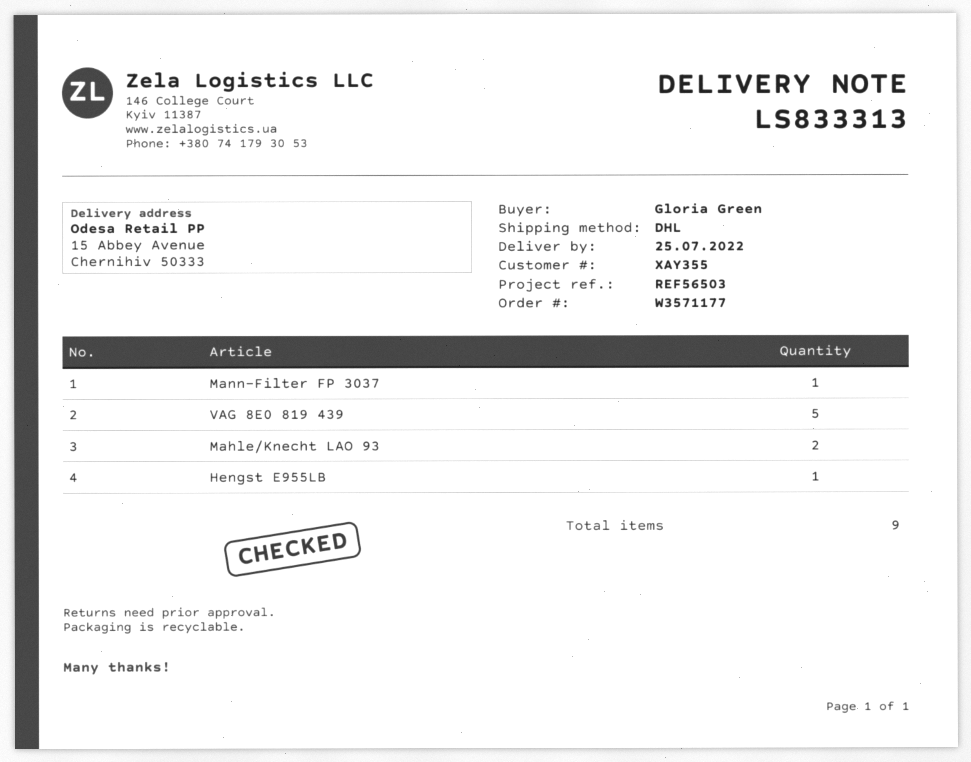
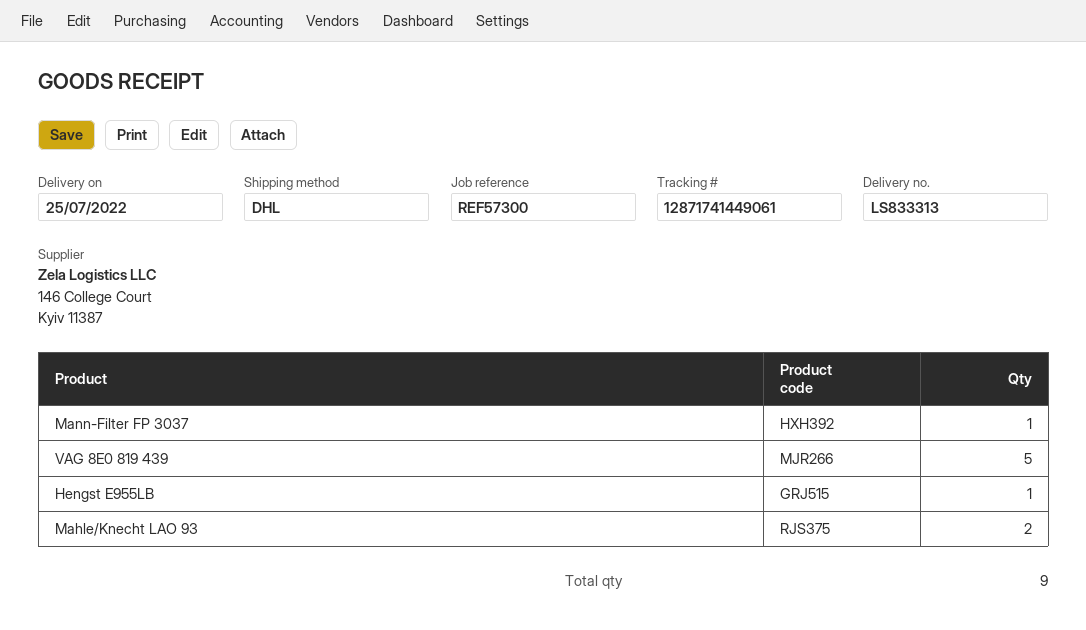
reference: REF56503 -> REF57300

